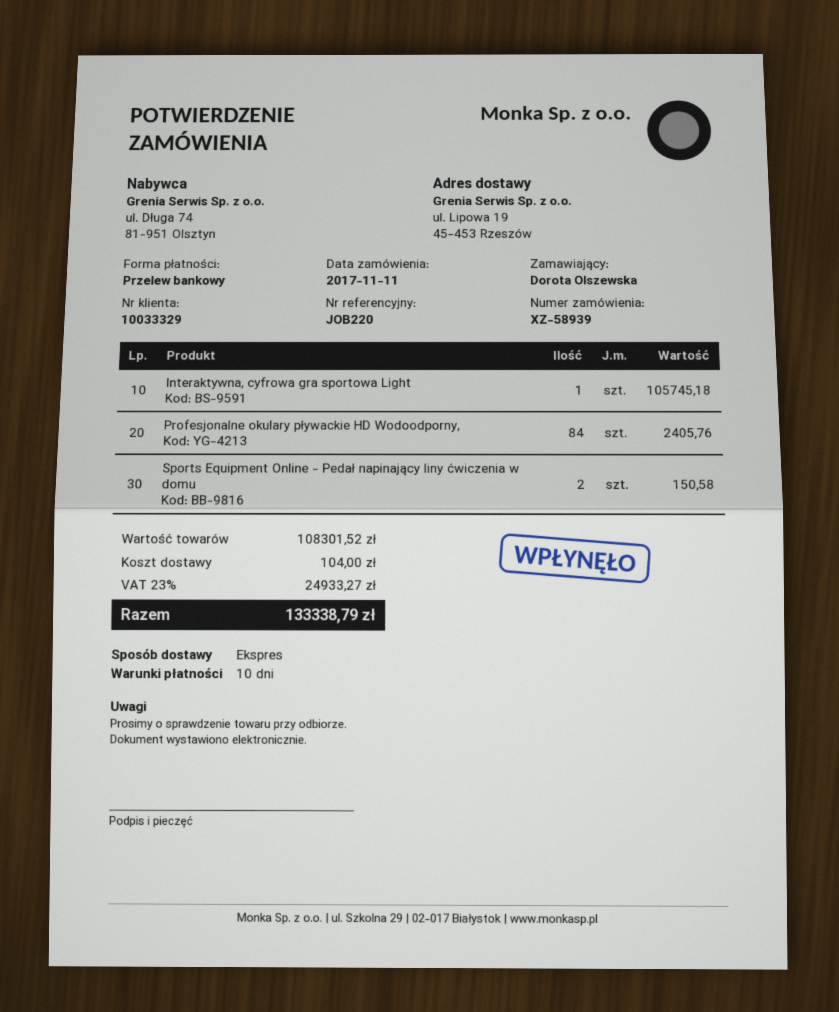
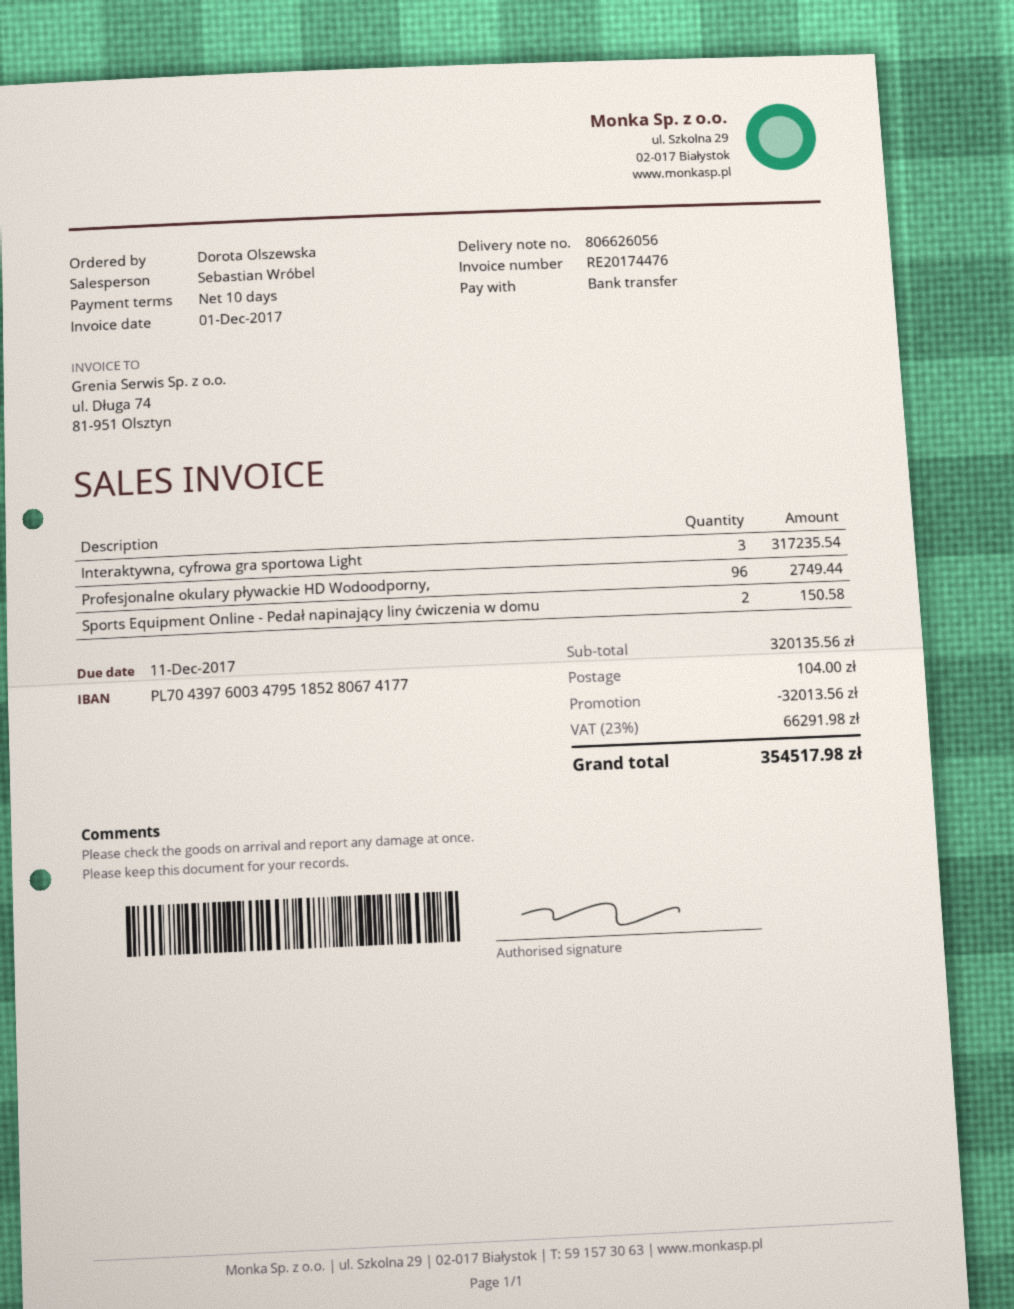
Interaktywna, cyfrowa gra sportowa Light: 1 for 105745.18 -> 3 for 317235.54
Profesjonalne okulary pływackie HD Wodoodporny,: 84 for 2405.76 -> 96 for 2749.44
subtotal: 108301.52 -> 320135.56
discount: none -> 32013.56
tax: 23% = 24933.27 -> 23% = 66291.98
total: 133338.79 -> 354517.98

